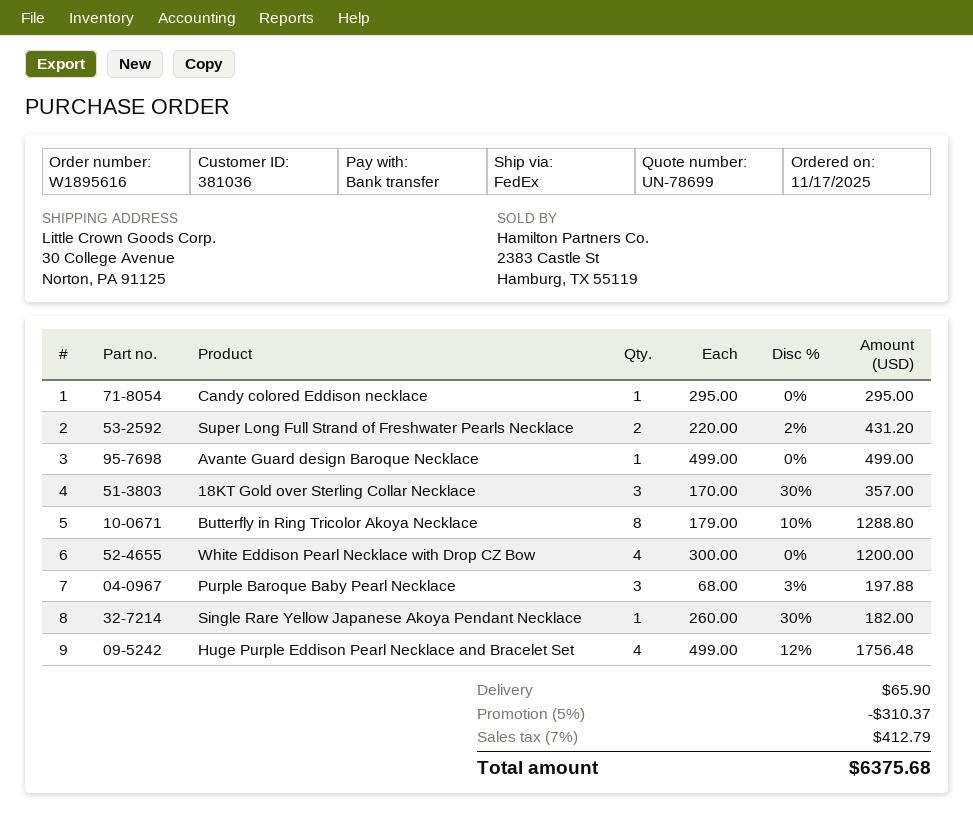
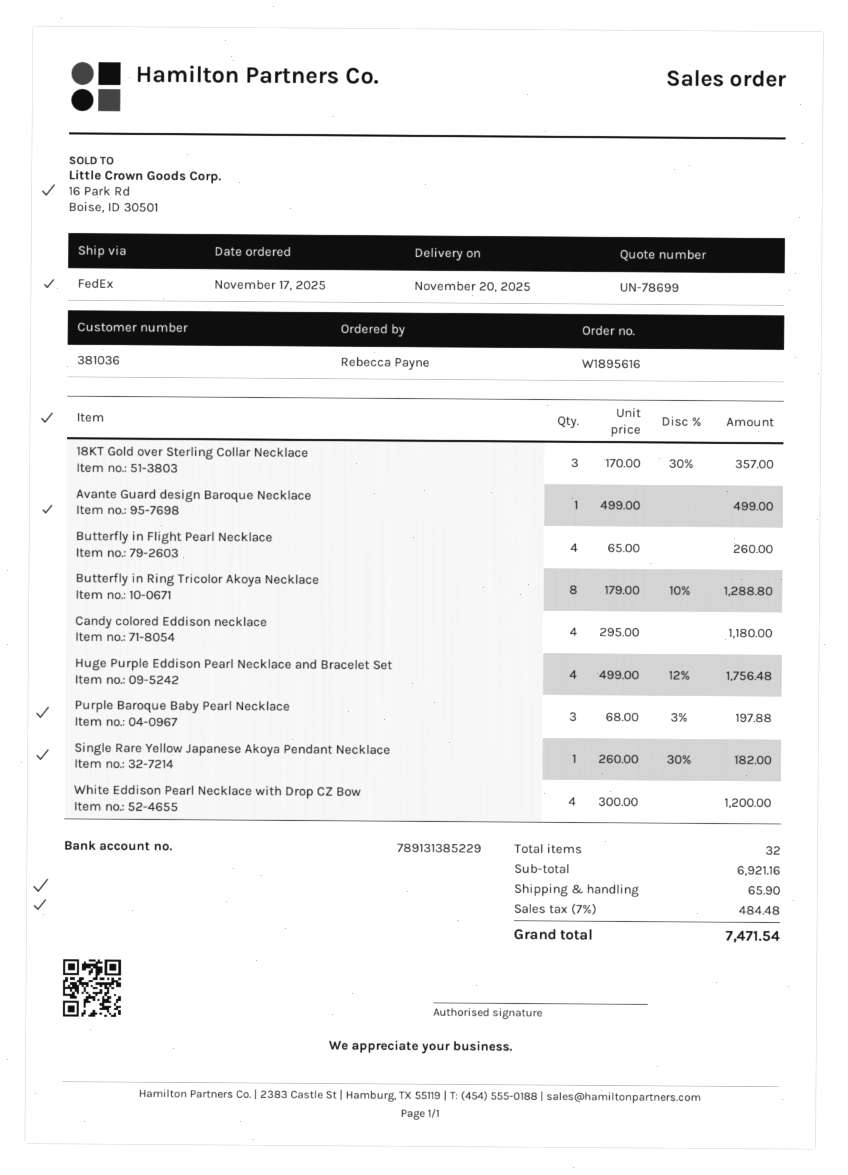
Candy colored Eddison necklace: 1 x 295.00 = 295.00 -> 4 x 295.00 = 1180.00
Super Long Full Strand of Freshwater Pearls Necklace: 2 x 220.00 - 2% = 431.20 -> none
Butterfly in Flight Pearl Necklace: none -> 4 x 65.00 = 260.00
discount: 5% = 310.37 -> none
tax: 7% = 412.79 -> 7% = 484.48
total: 6375.68 -> 7471.54

